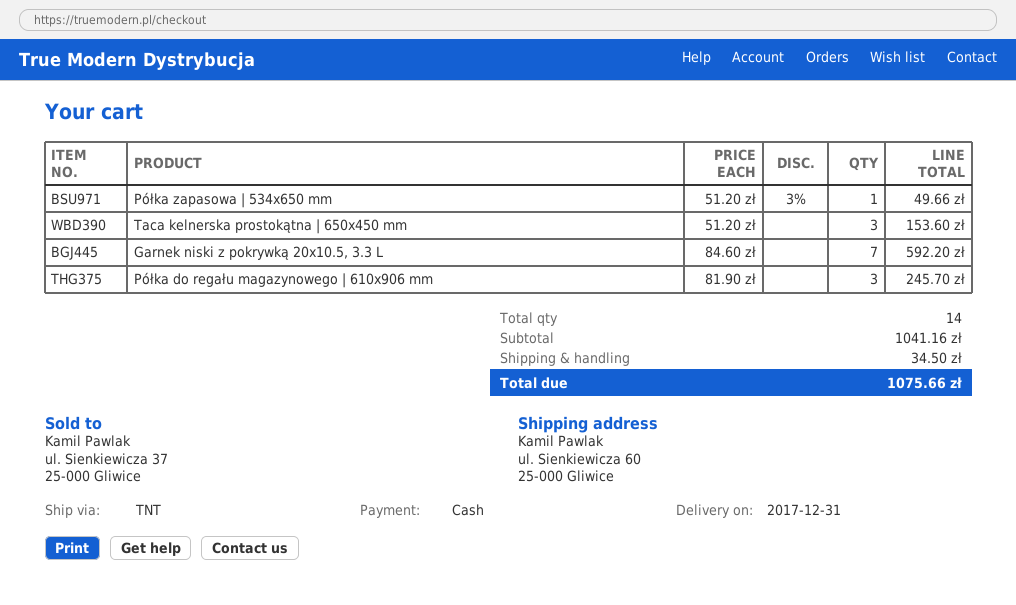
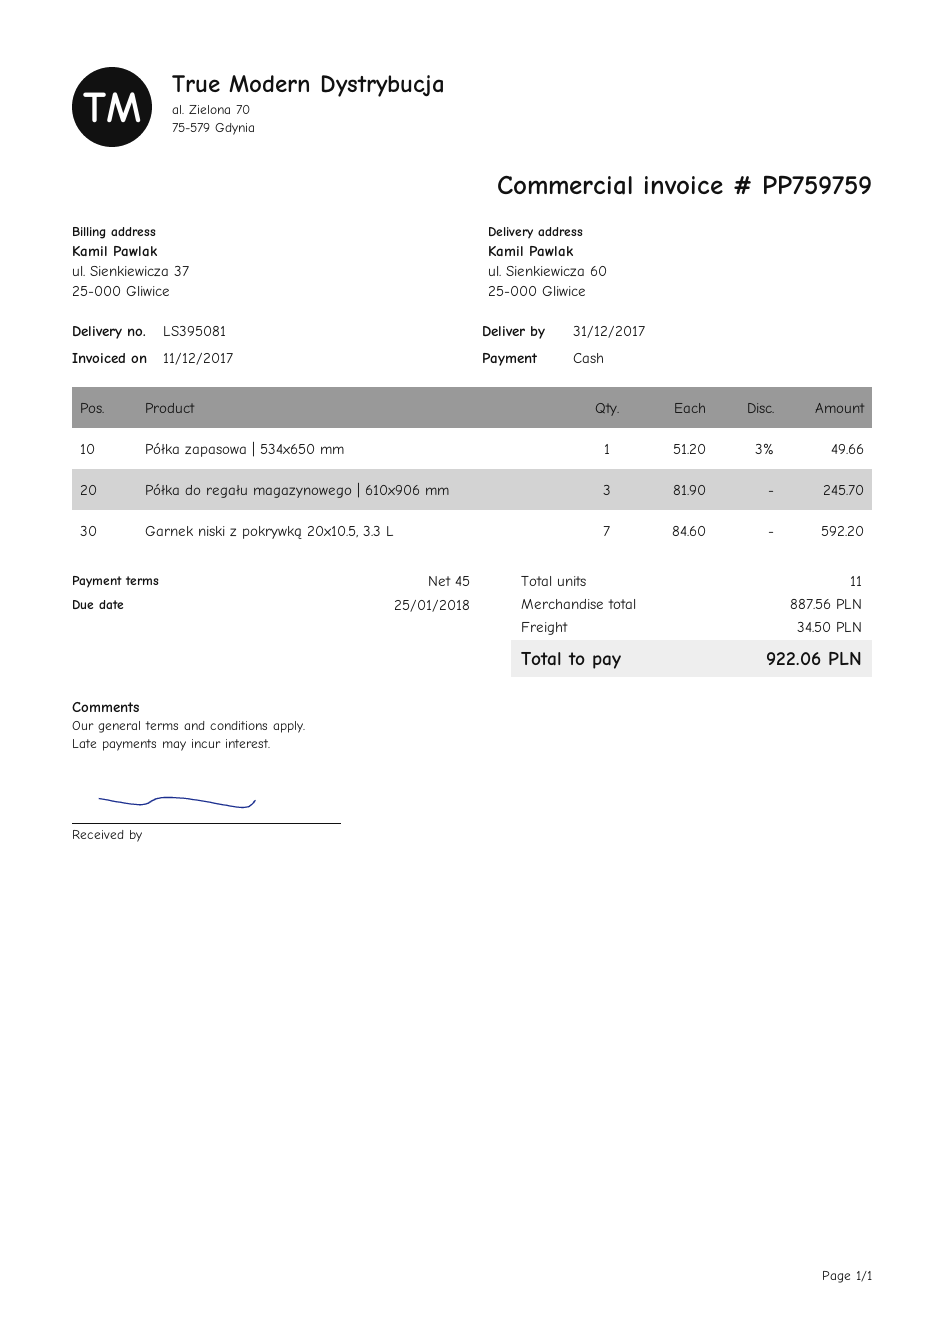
Taca kelnerska prostokątna | 650x450 mm: 3 x 51.20 = 153.60 -> none
total quantity: 14 -> 11
subtotal: 1041.16 -> 887.56
total: 1075.66 -> 922.06

